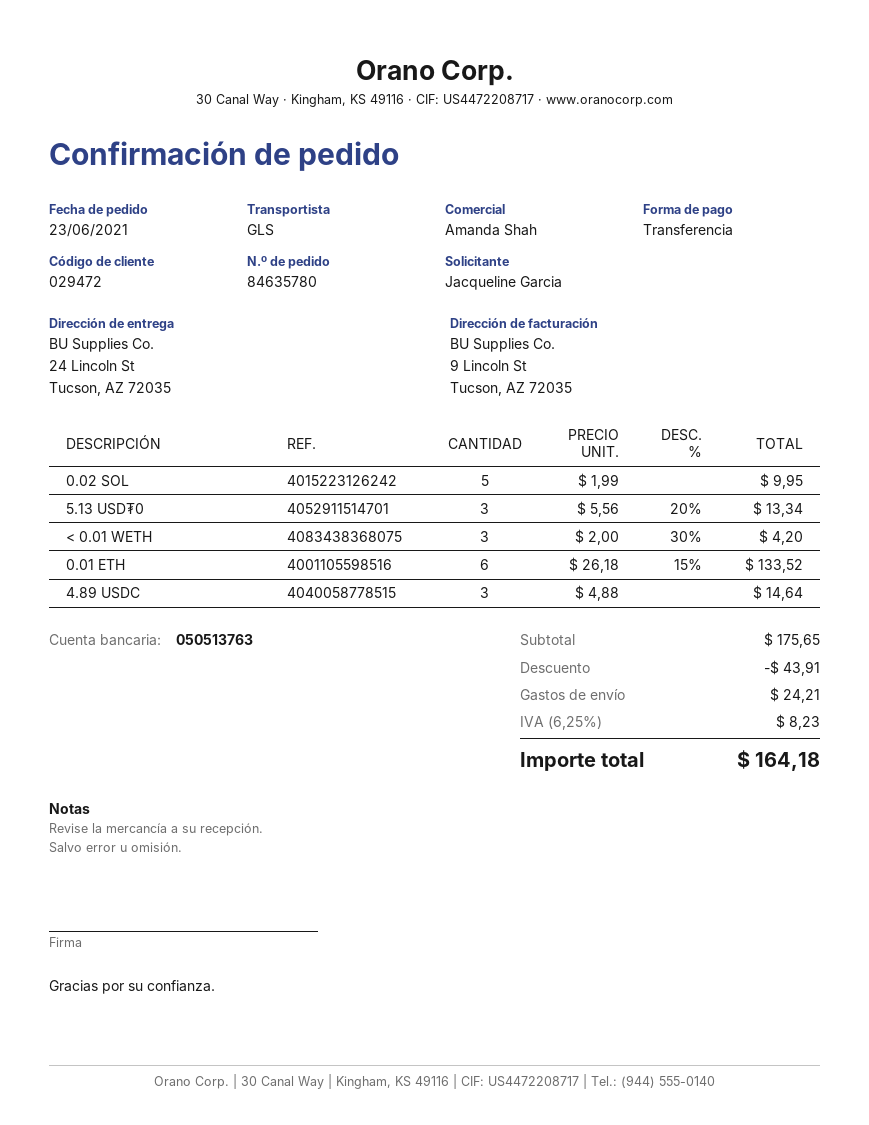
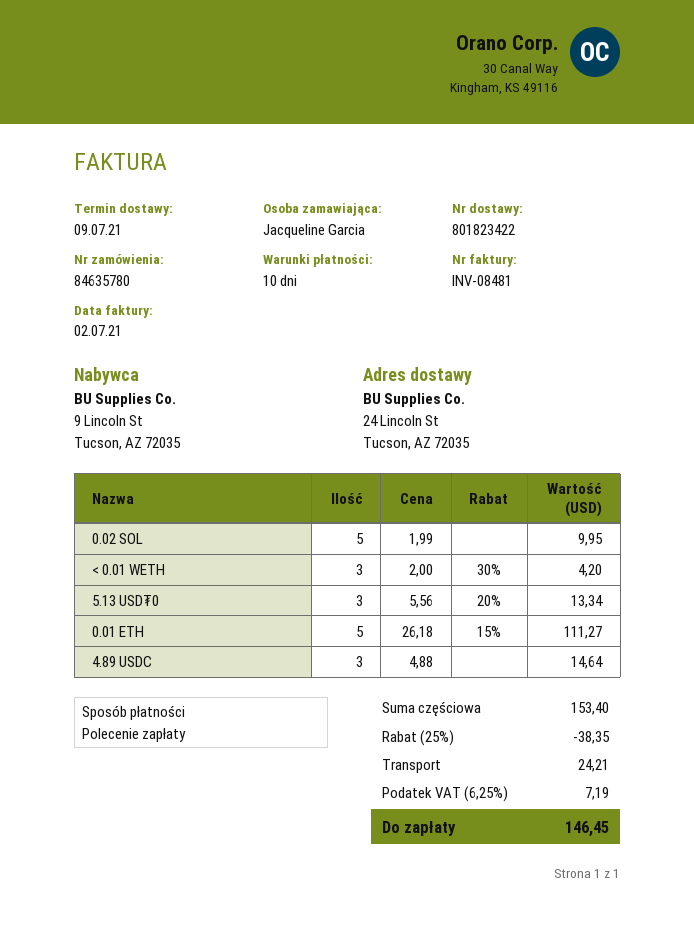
payment method: bank transfer -> direct debit
0.01 ETH: 6 x 26.18 - 15% = 133.52 -> 5 x 26.18 - 15% = 111.27
subtotal: 175.65 -> 153.40
discount: 43.91 -> 38.35
tax: 6.25% = 8.23 -> 6.25% = 7.19
total: 164.18 -> 146.45

